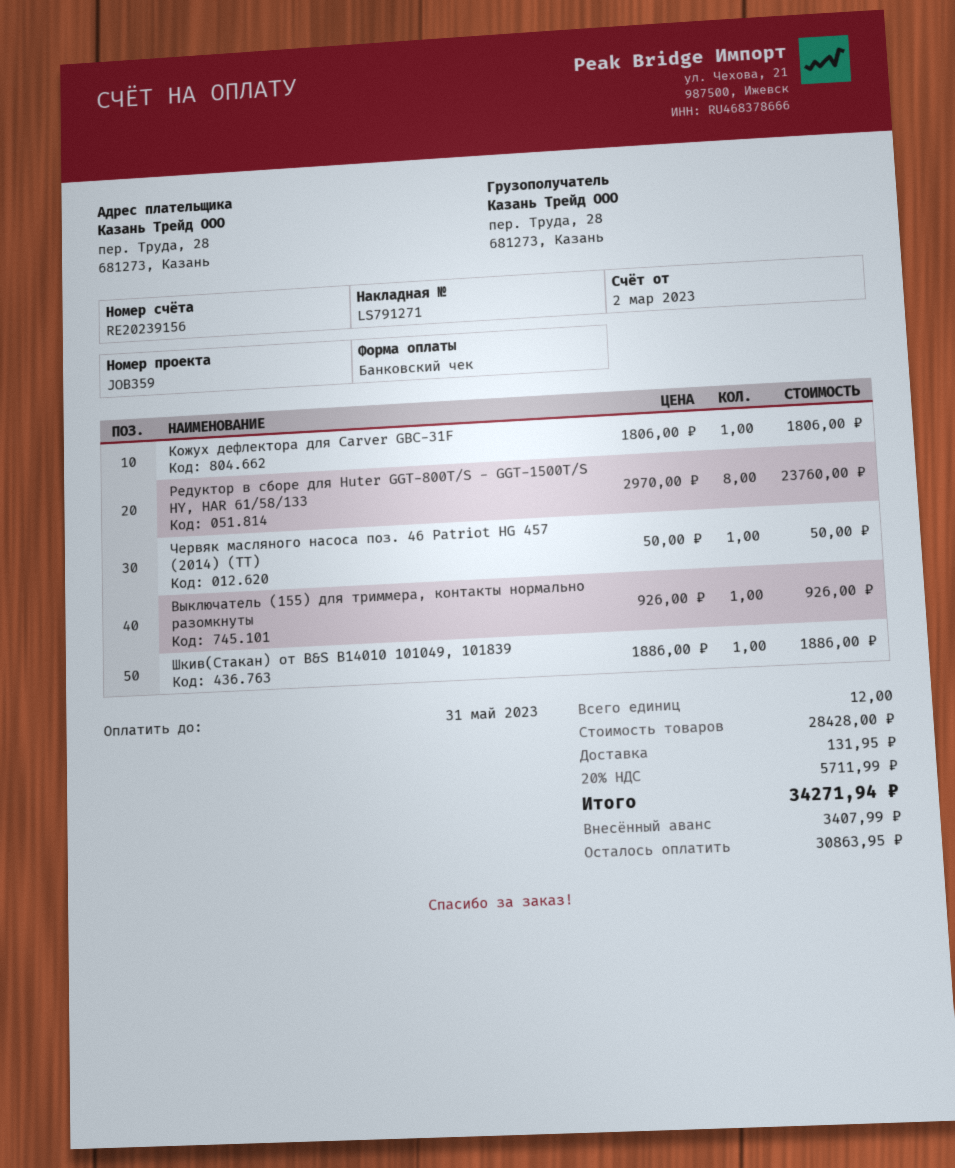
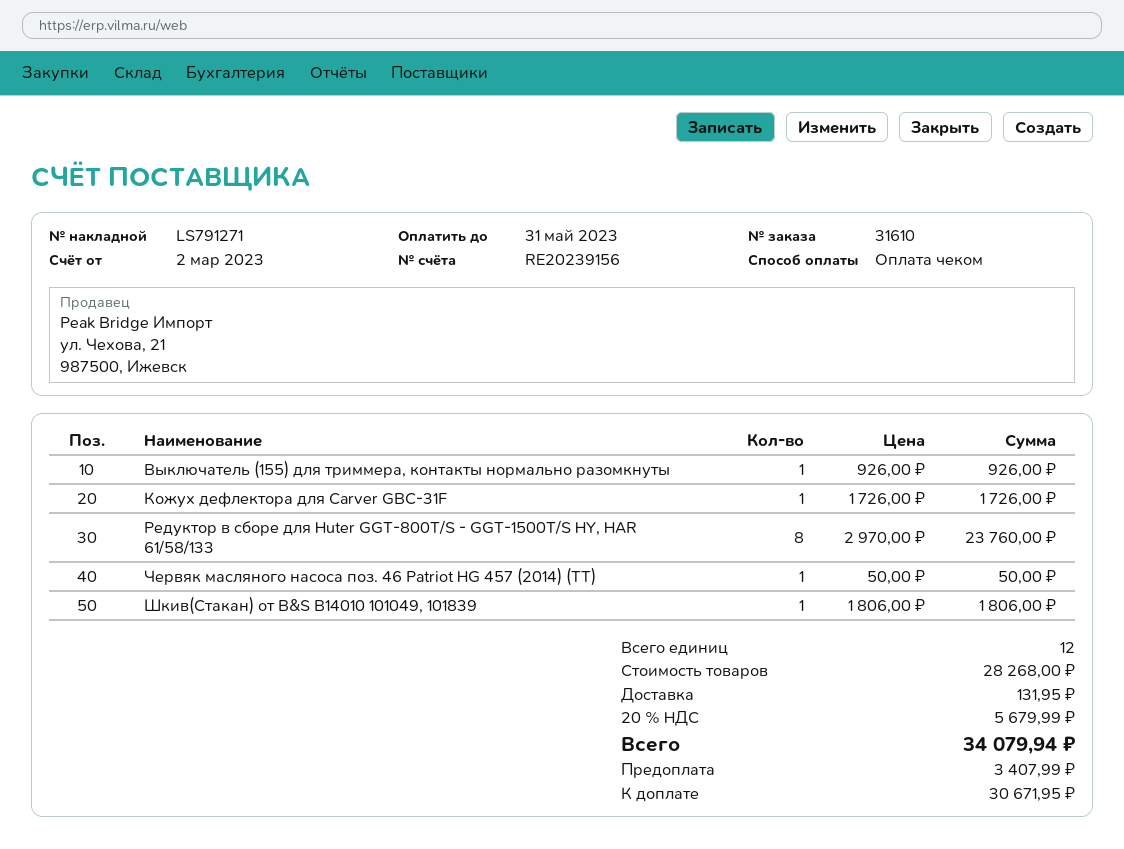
Кожух дефлектора для Carver GBC-31F: 1 x 1806.00 = 1806.00 -> 1 x 1726.00 = 1726.00
Шкив(Стакан) от B&S B14010 101049, 101839: 1 x 1886.00 = 1886.00 -> 1 x 1806.00 = 1806.00
subtotal: 28428.00 -> 28268.00
tax: 20% = 5711.99 -> 20% = 5679.99
total: 34271.94 -> 34079.94
balance: 30863.95 -> 30671.95

